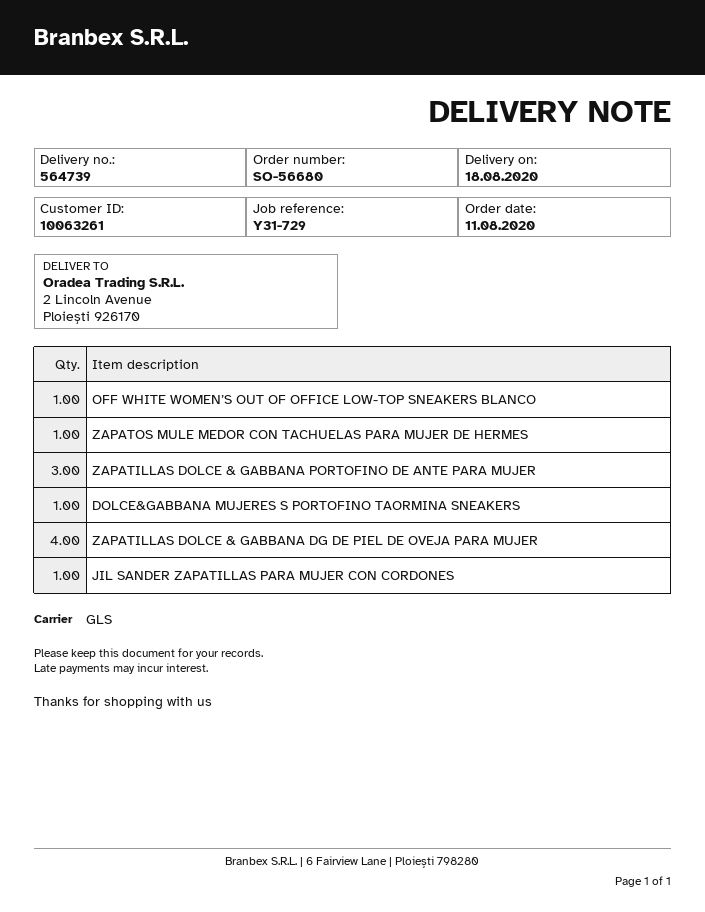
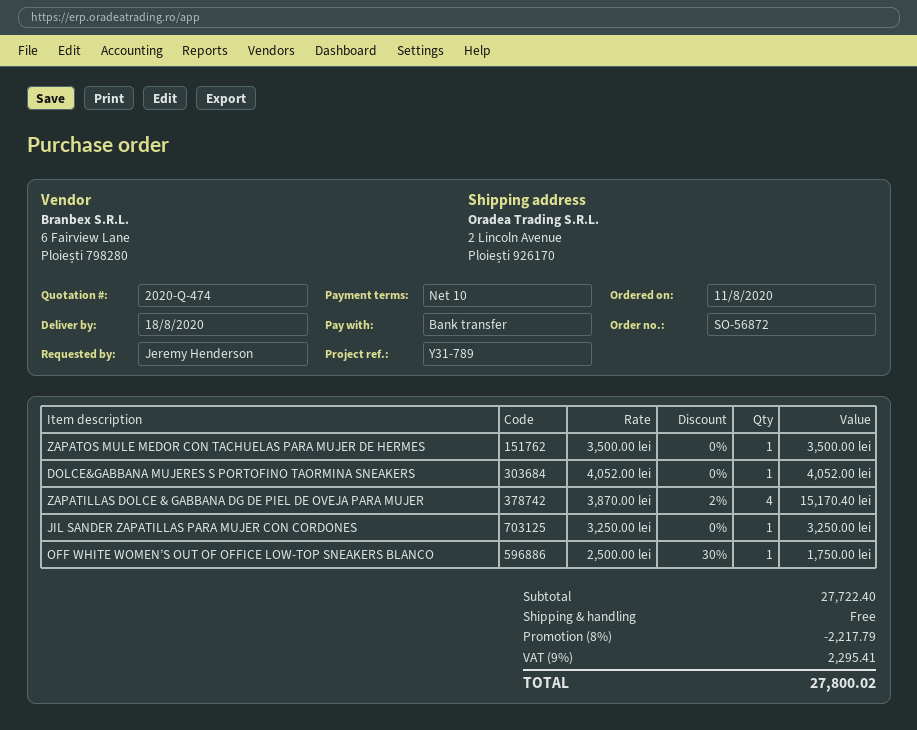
order number: SO-56680 -> SO-56872
reference: Y31-729 -> Y31-789
ZAPATILLAS DOLCE & GABBANA PORTOFINO DE ANTE PARA MUJER: 3 -> none

